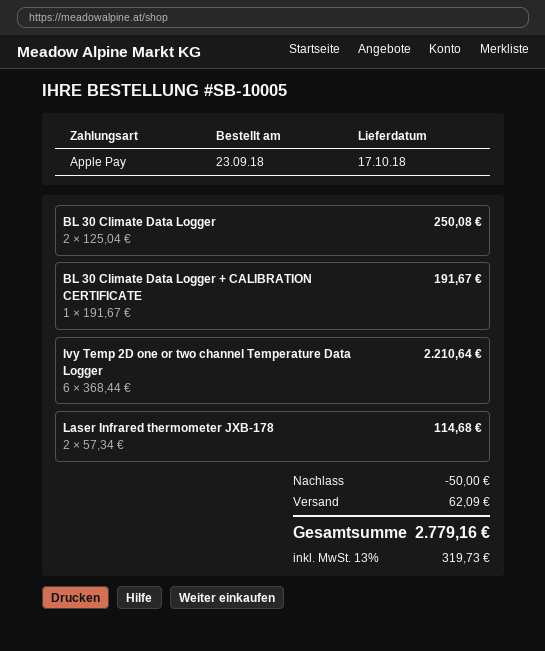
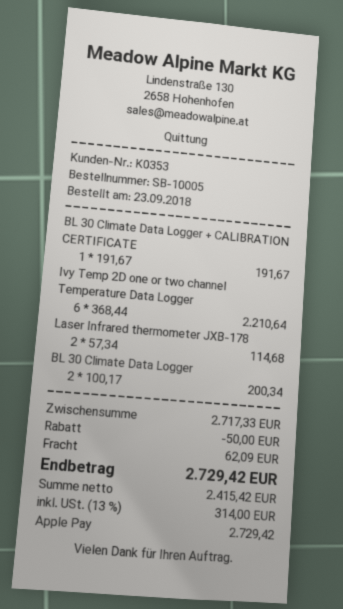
BL 30 Climate Data Logger: 2 x 125.04 = 250.08 -> 2 x 100.17 = 200.34
tax: 13% = 319.73 -> 13% = 314.00
total: 2779.16 -> 2729.42

